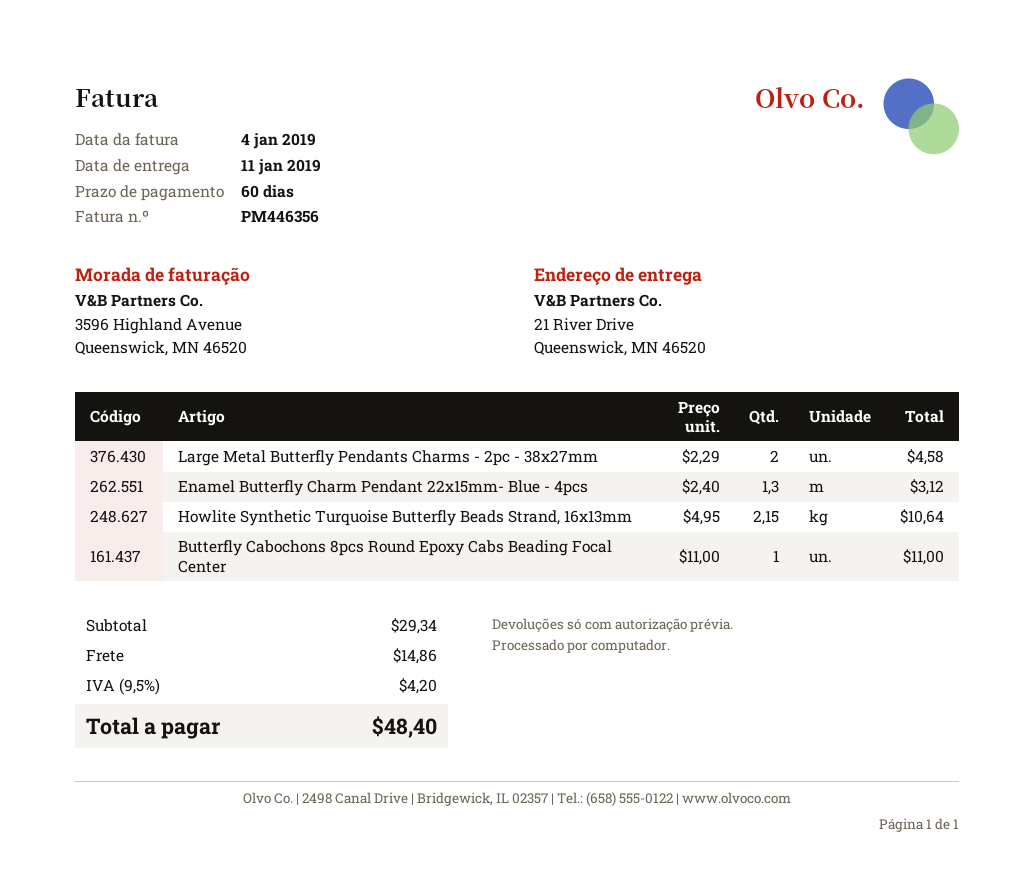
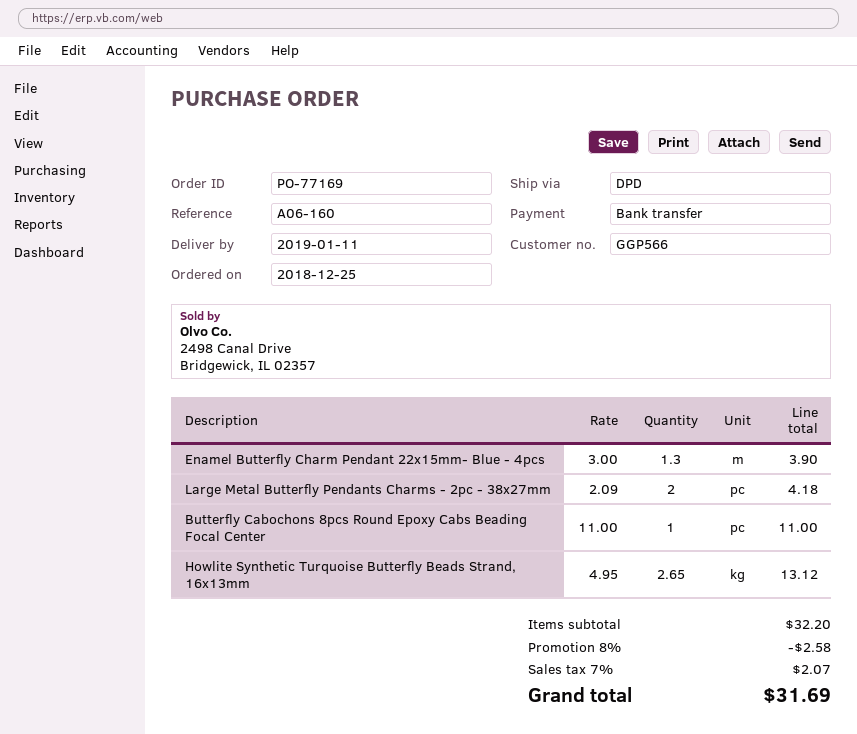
Large Metal Butterfly Pendants Charms - 2pc - 38x27mm: 2 x 2.29 = 4.58 -> 2 x 2.09 = 4.18
Enamel Butterfly Charm Pendant 22x15mm- Blue - 4pcs: 1.3 x 2.40 = 3.12 -> 1.3 x 3.00 = 3.90
Howlite Synthetic Turquoise Butterfly Beads Strand, 16x13mm: 2.15 x 4.95 = 10.64 -> 2.65 x 4.95 = 13.12
subtotal: 29.34 -> 32.20
discount: none -> 8% = 2.58
shipping: 14.86 -> none
tax: 9.5% = 4.20 -> 7% = 2.07
total: 48.40 -> 31.69

